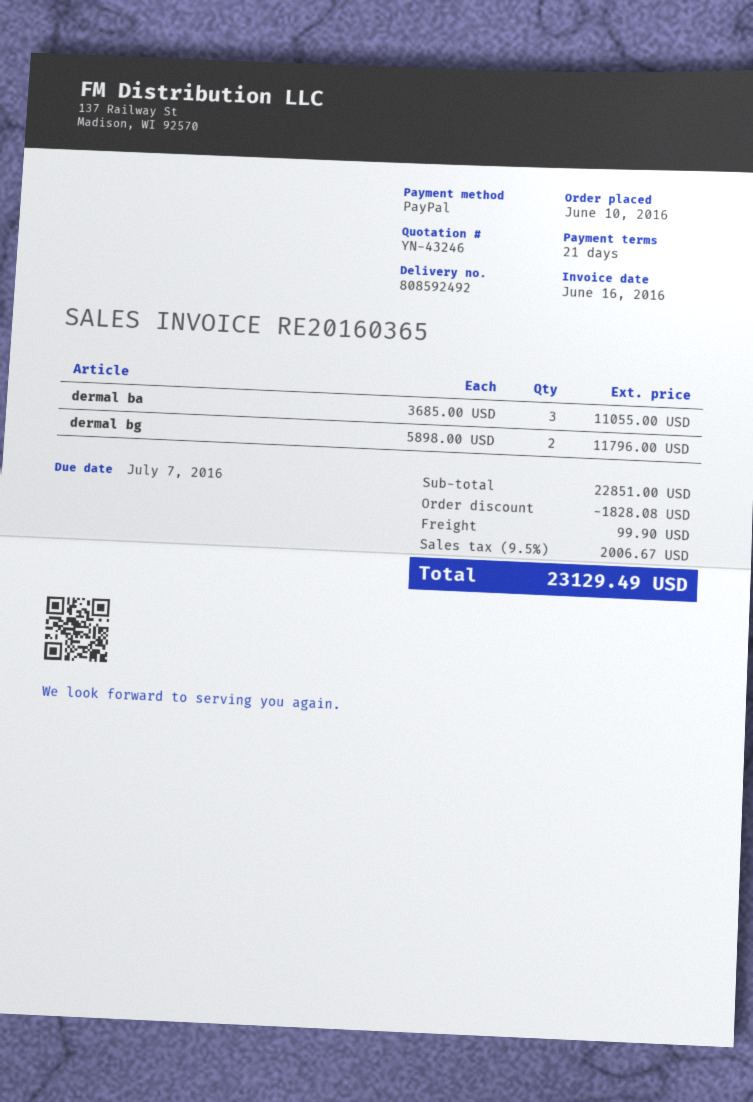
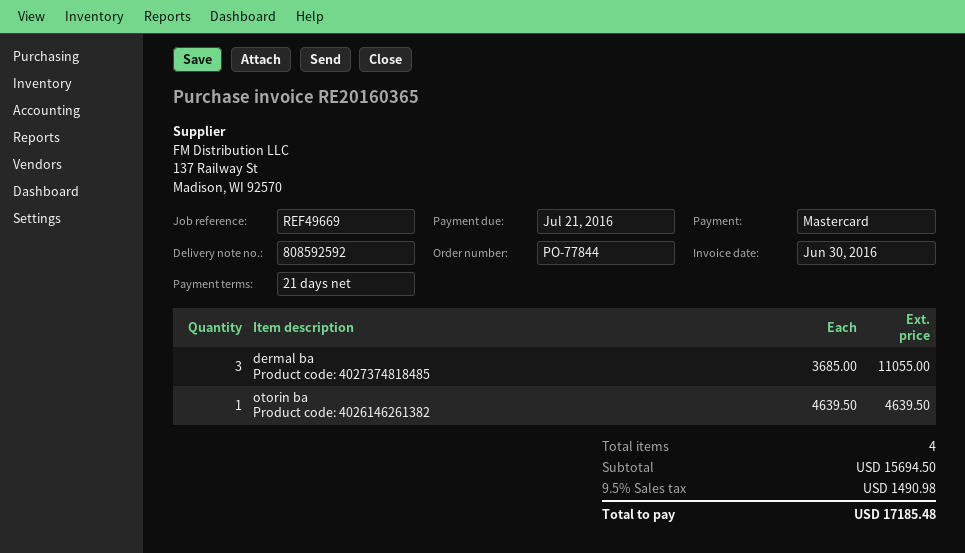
delivery note number: 808592492 -> 808592592
invoice date: 2016-06-16 -> 2016-06-30
due date: 2016-07-07 -> 2016-07-21
payment method: PayPal -> Mastercard
dermal bg: 2 x 5898.00 = 11796.00 -> none
otorin ba: none -> 1 x 4639.50 = 4639.50
subtotal: 22851.00 -> 15694.50
discount: 1828.08 -> none
shipping: 99.90 -> none
tax: 9.5% = 2006.67 -> 9.5% = 1490.98
total: 23129.49 -> 17185.48

